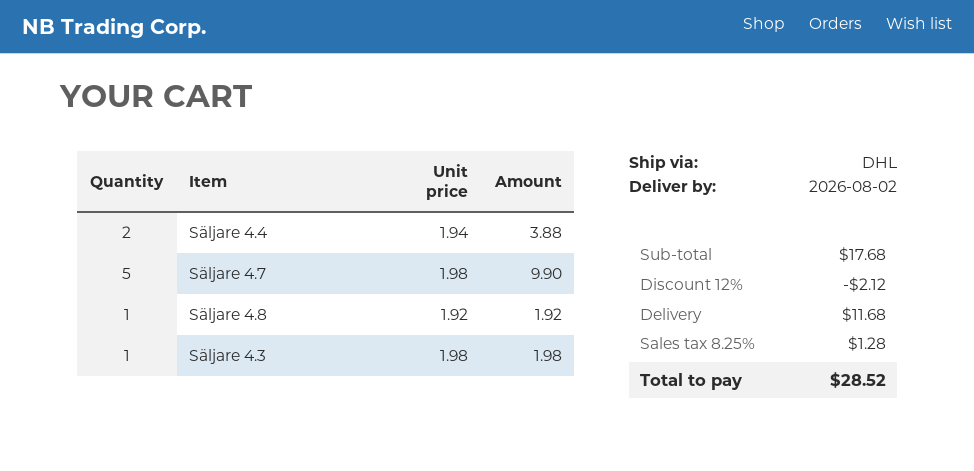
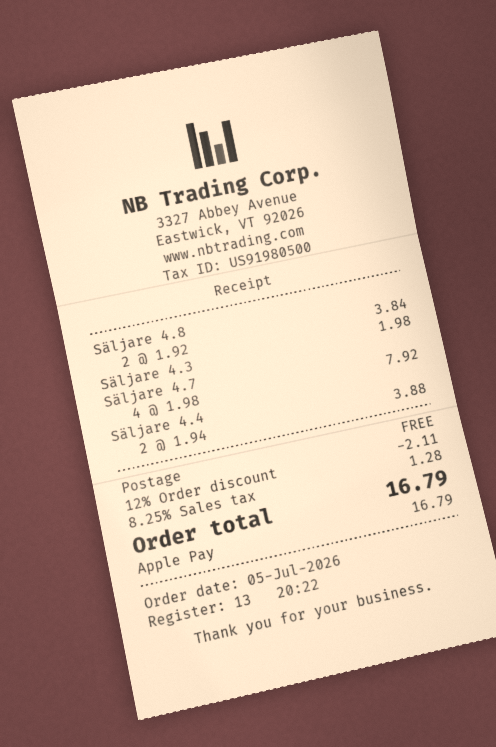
Säljare 4.7: 5 x 1.98 = 9.90 -> 4 x 1.98 = 7.92
Säljare 4.8: 1 x 1.92 = 1.92 -> 2 x 1.92 = 3.84
discount: 12% = 2.12 -> 12% = 2.11
shipping: 11.68 -> 0.00
total: 28.52 -> 16.79

